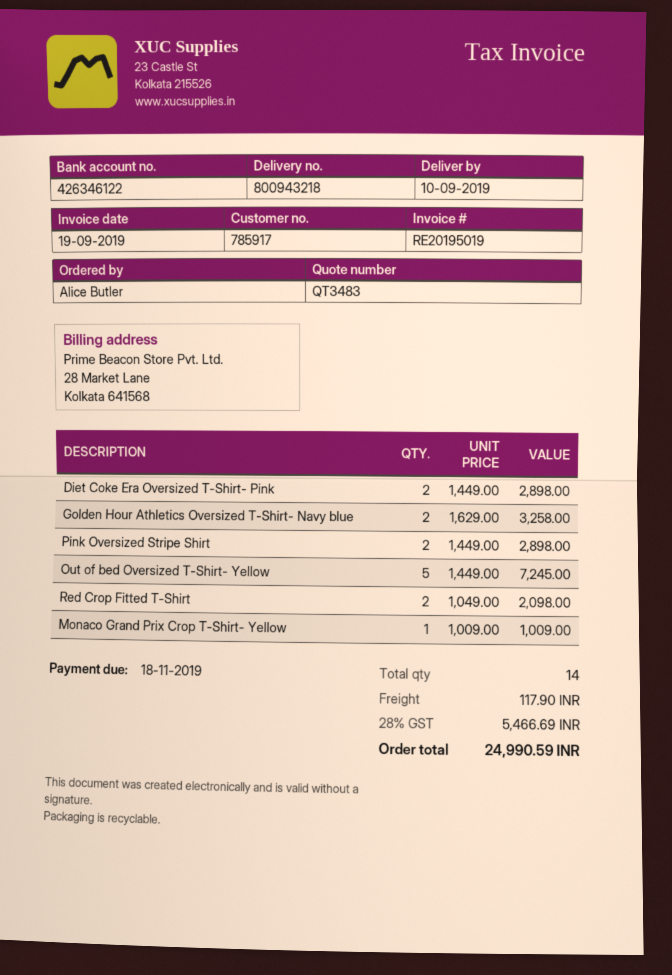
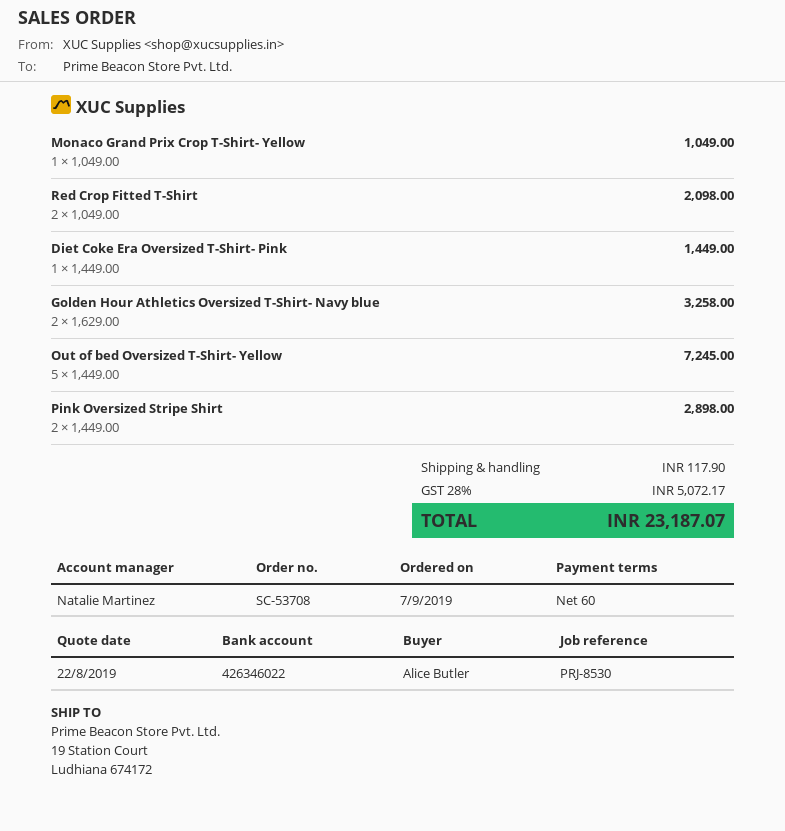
bank account: 426346122 -> 426346022
Diet Coke Era Oversized T-Shirt- Pink: 2 x 1449.00 = 2898.00 -> 1 x 1449.00 = 1449.00
Monaco Grand Prix Crop T-Shirt- Yellow: 1 x 1009.00 = 1009.00 -> 1 x 1049.00 = 1049.00
tax: 28% = 5466.69 -> 28% = 5072.17
total: 24990.59 -> 23187.07

